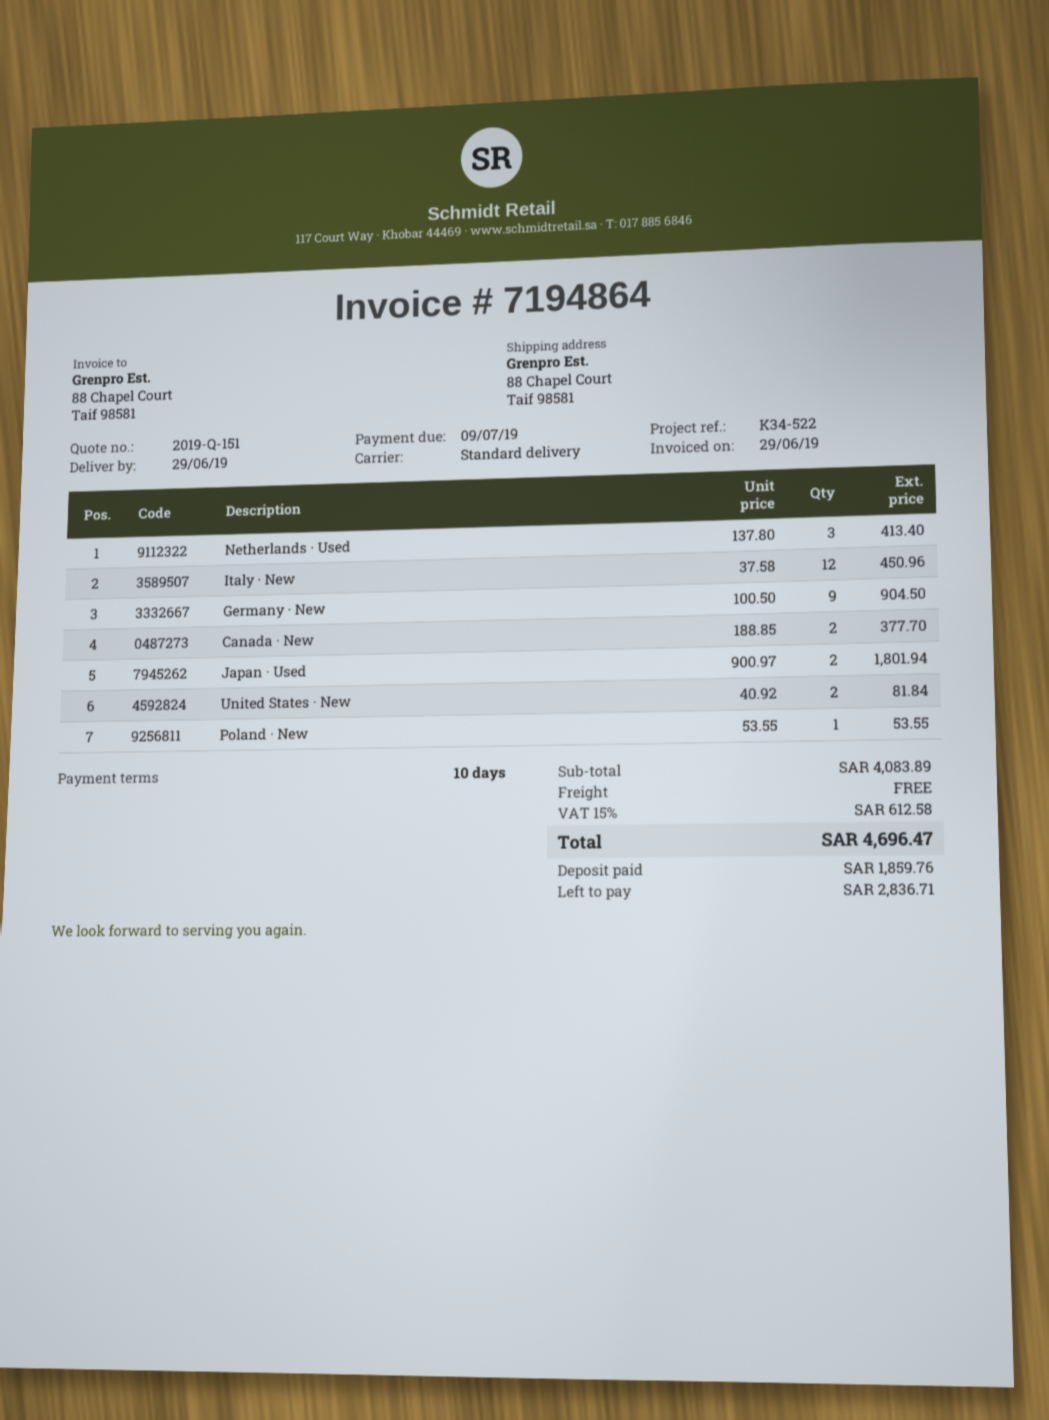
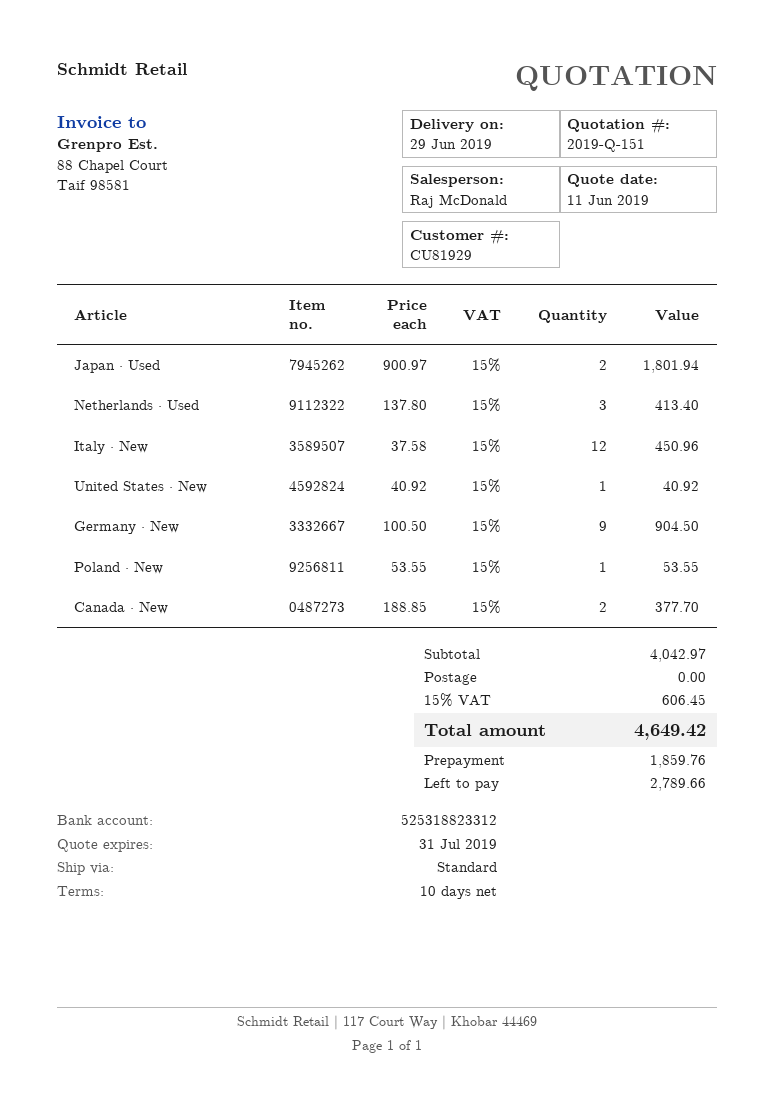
United States · New: 2 x 40.92 = 81.84 -> 1 x 40.92 = 40.92
subtotal: 4083.89 -> 4042.97
tax: 15% = 612.58 -> 15% = 606.45
total: 4696.47 -> 4649.42
balance: 2836.71 -> 2789.66

